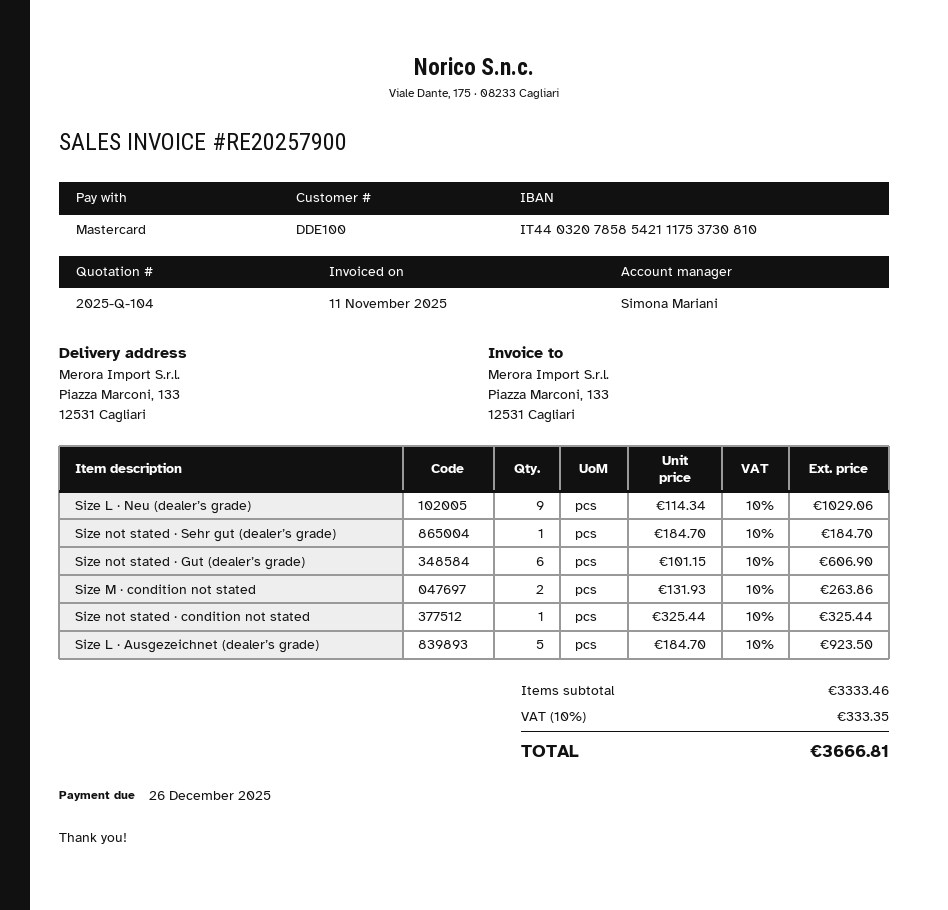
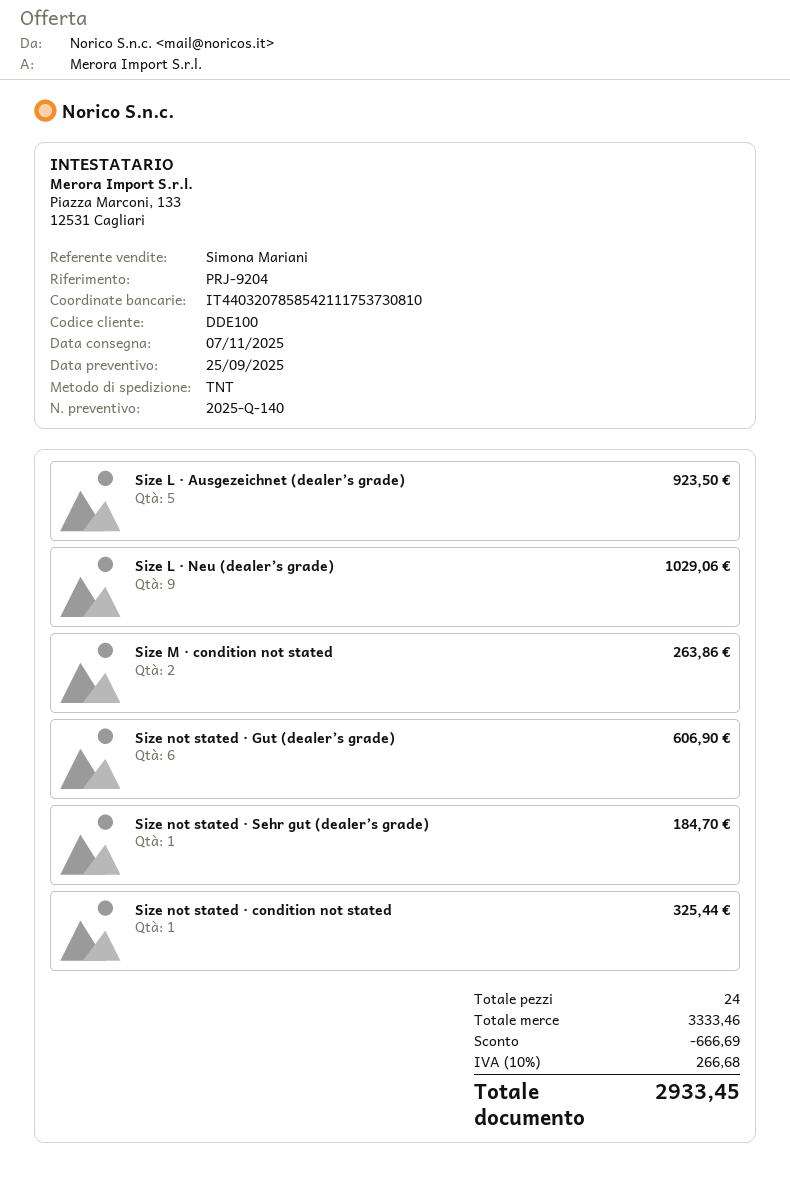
quote number: 2025-Q-104 -> 2025-Q-140
discount: none -> 666.69
tax: 10% = 333.35 -> 10% = 266.68
total: 3666.81 -> 2933.45

